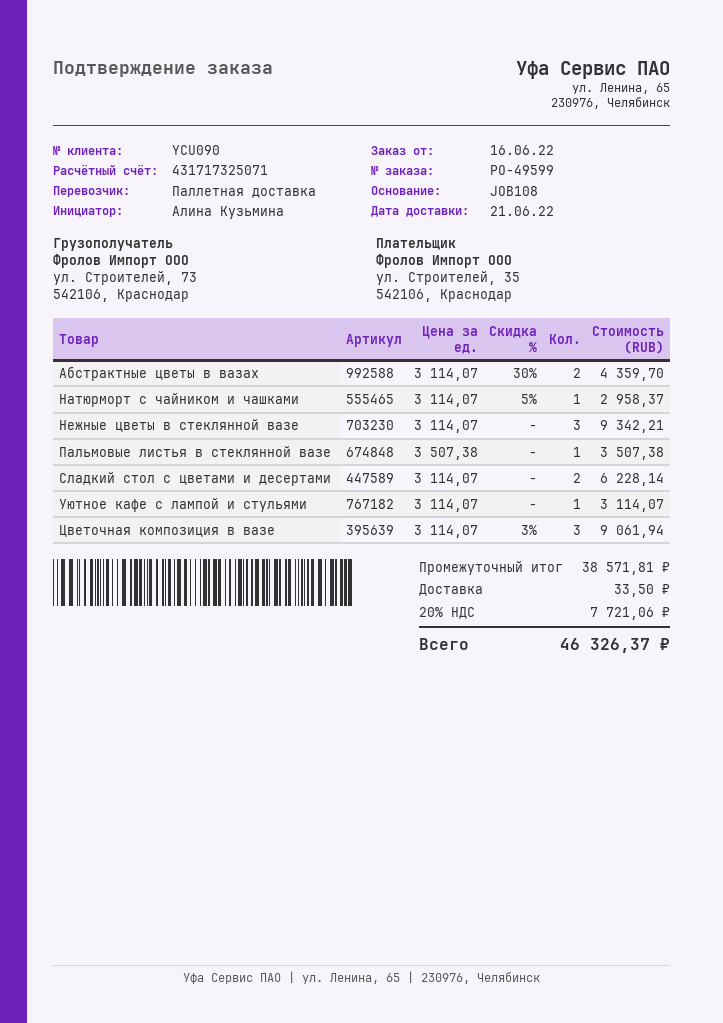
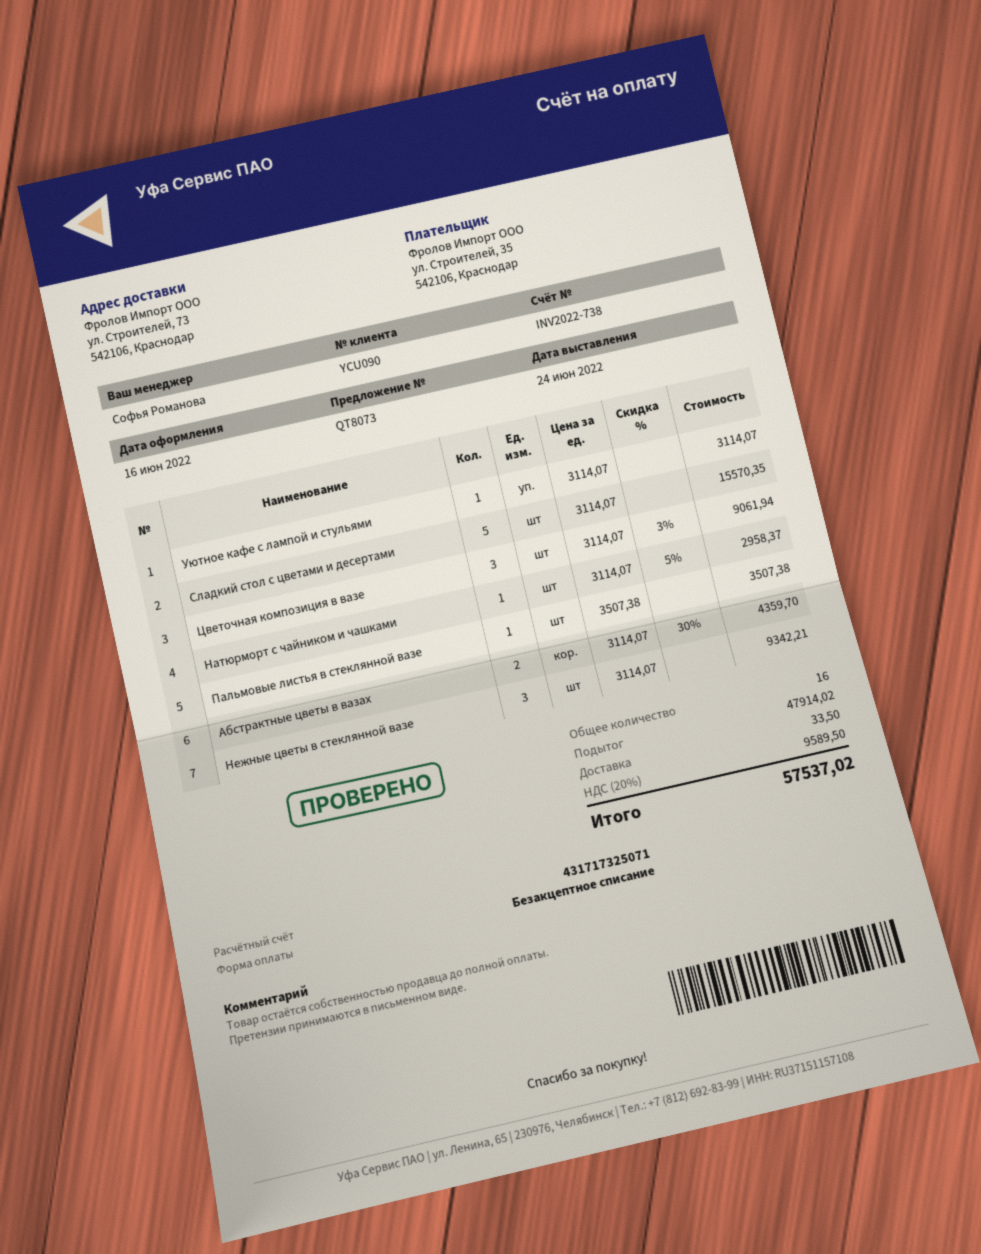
Сладкий стол с цветами и десертами: 2 x 3114.07 = 6228.14 -> 5 x 3114.07 = 15570.35
subtotal: 38571.81 -> 47914.02
tax: 20% = 7721.06 -> 20% = 9589.50
total: 46326.37 -> 57537.02

